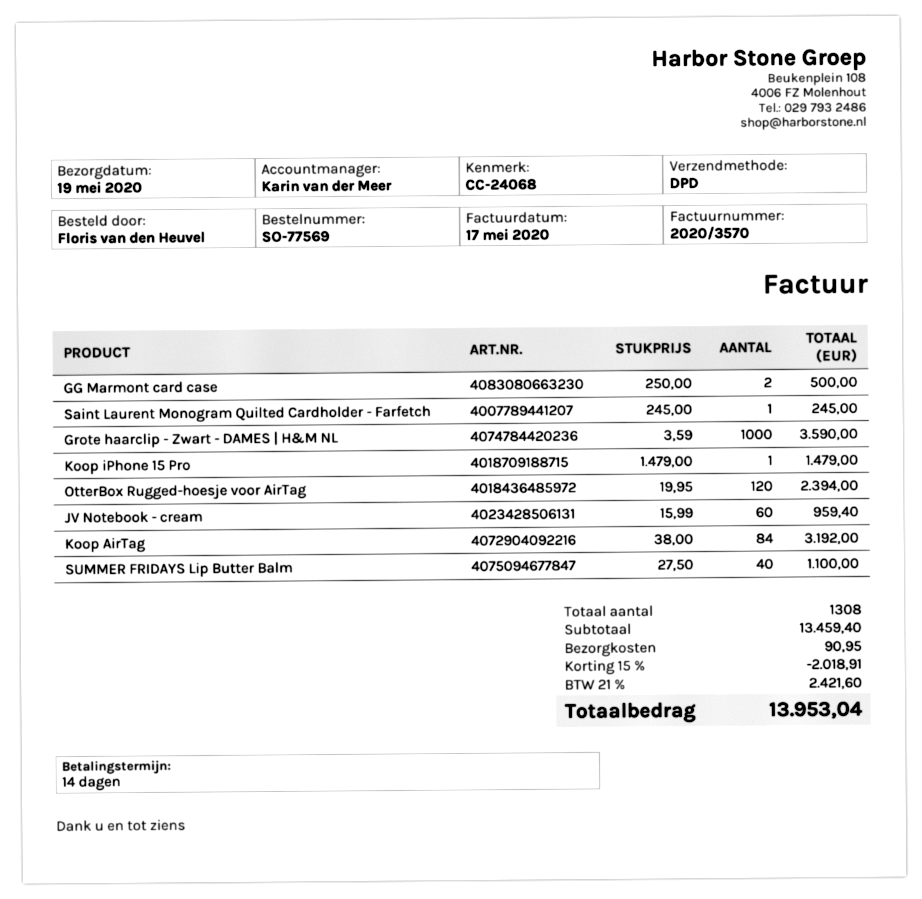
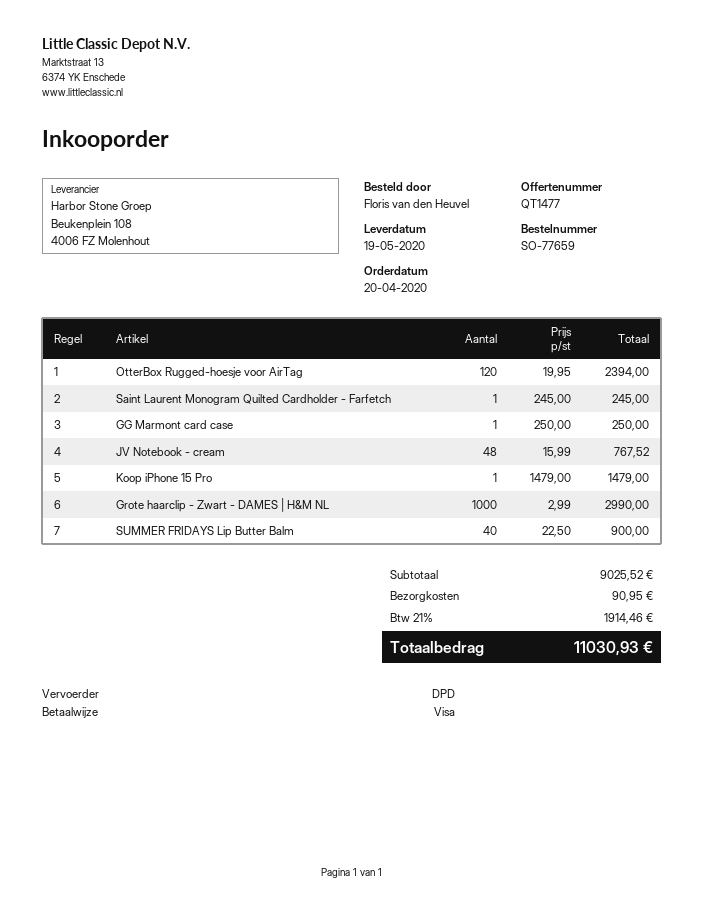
order number: SO-77569 -> SO-77659
GG Marmont card case: 2 x 250.00 = 500.00 -> 1 x 250.00 = 250.00
Grote haarclip - Zwart - DAMES | H&M NL: 1000 x 3.59 = 3590.00 -> 1000 x 2.99 = 2990.00
JV Notebook - cream: 60 x 15.99 = 959.40 -> 48 x 15.99 = 767.52
Koop AirTag: 84 x 38.00 = 3192.00 -> none
SUMMER FRIDAYS Lip Butter Balm: 40 x 27.50 = 1100.00 -> 40 x 22.50 = 900.00
subtotal: 13459.40 -> 9025.52
discount: 15% = 2018.91 -> none
tax: 21% = 2421.60 -> 21% = 1914.46
total: 13953.04 -> 11030.93

